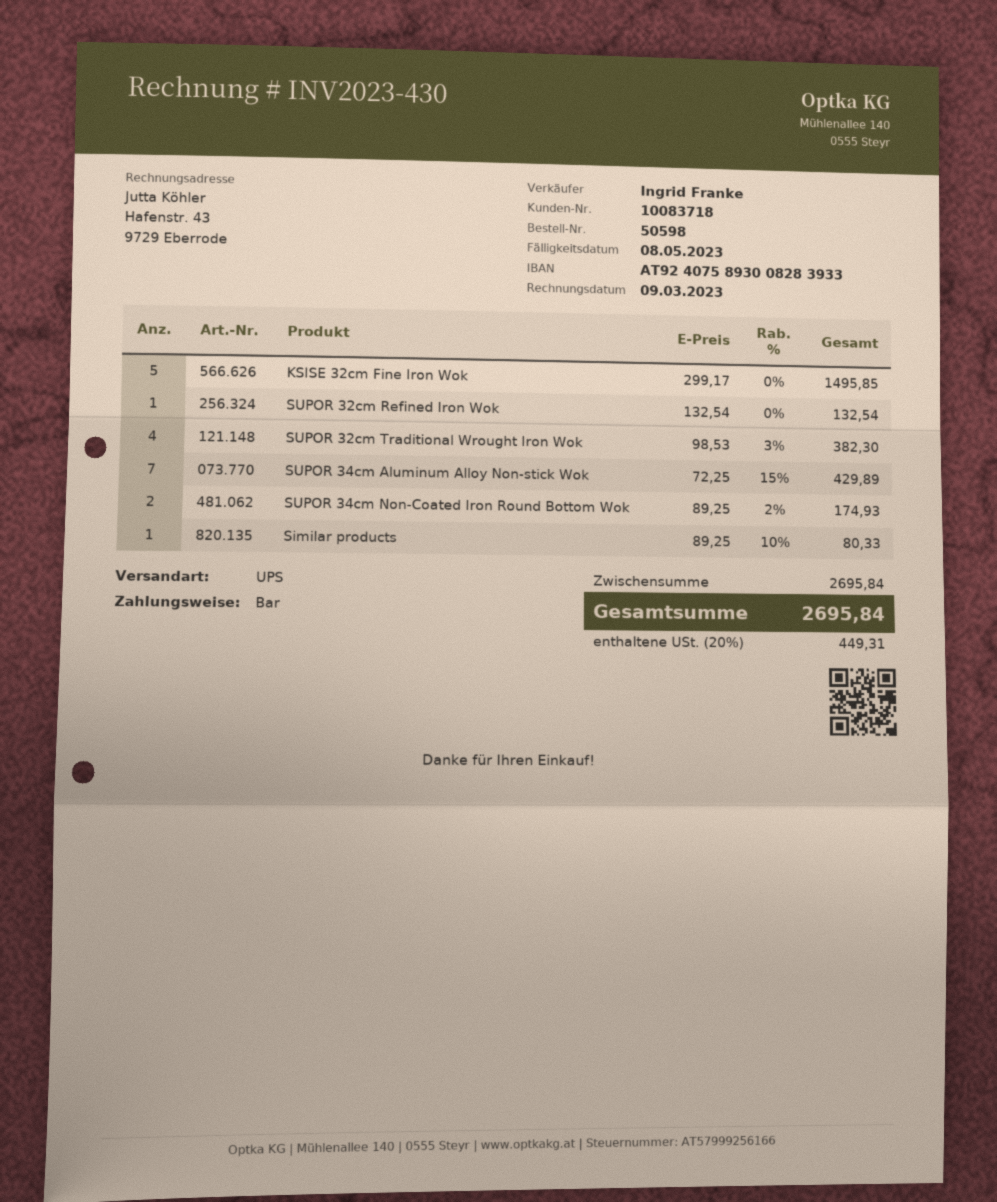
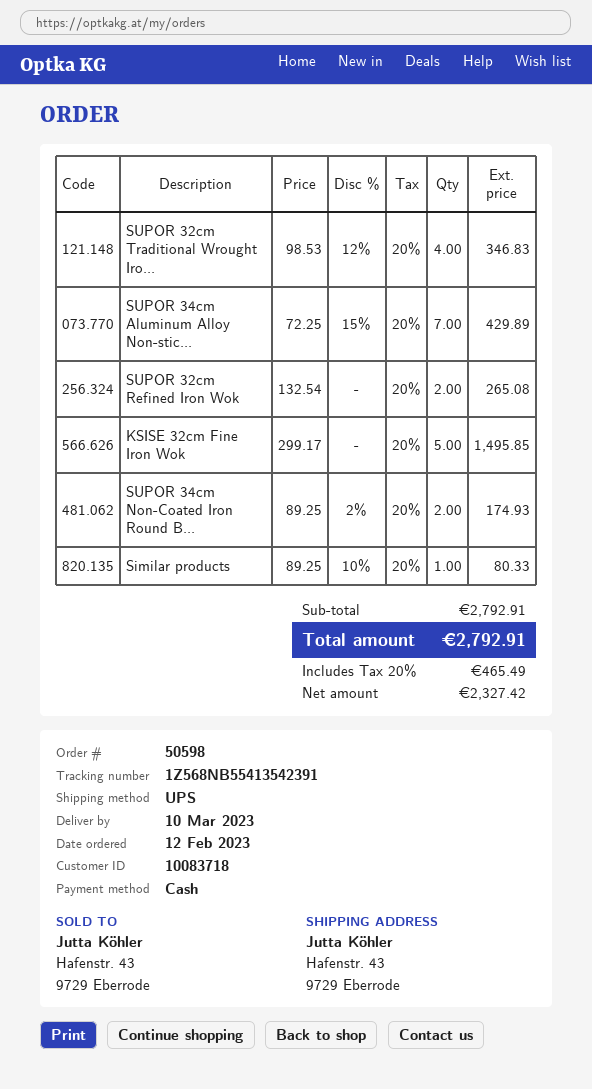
SUPOR 32cm Refined Iron Wok: 1 x 132.54 = 132.54 -> 2 x 132.54 = 265.08
SUPOR 32cm Traditional Wrought Iron Wok: 4 x 98.53 - 3% = 382.30 -> 4 x 98.53 - 12% = 346.83
subtotal: 2695.84 -> 2792.91
tax: 20% = 449.31 -> 20% = 465.49
total: 2695.84 -> 2792.91

